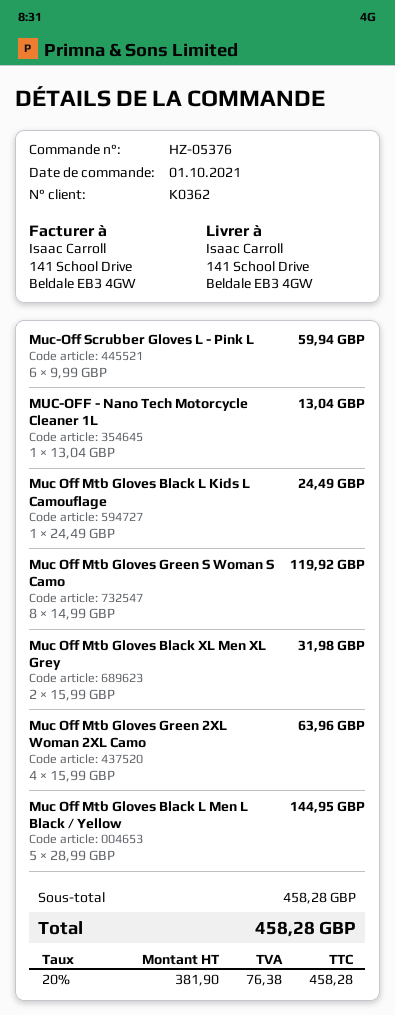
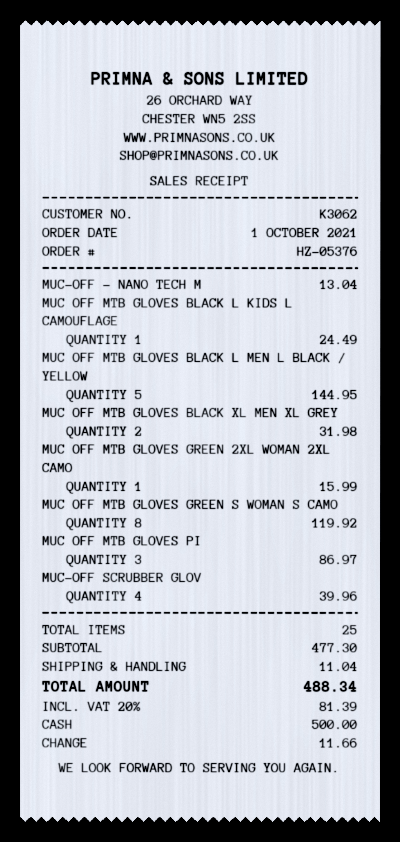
customer number: K0362 -> K3062
Muc-Off Scrubber Gloves L - Pink L: 6 for 59.94 -> 4 for 39.96
Muc Off Mtb Gloves Green 2XL Woman 2XL Camo: 4 for 63.96 -> 1 for 15.99
MUC OFF MTB GLOVES PI: none -> 3 for 86.97
subtotal: 458.28 -> 477.30
shipping: none -> 11.04
tax: 20% = 76.38 -> 20% = 81.39
total: 458.28 -> 488.34

